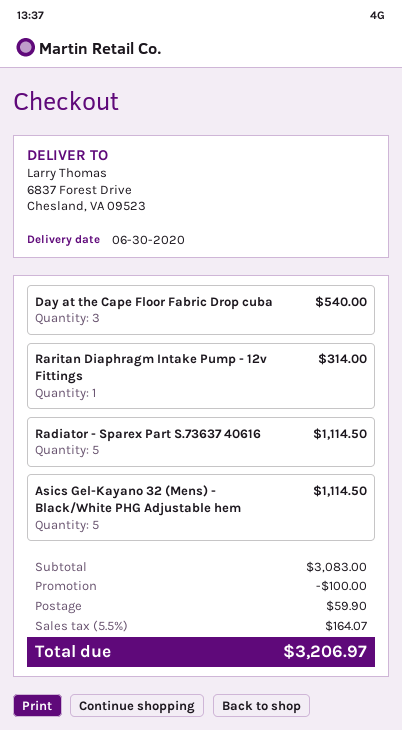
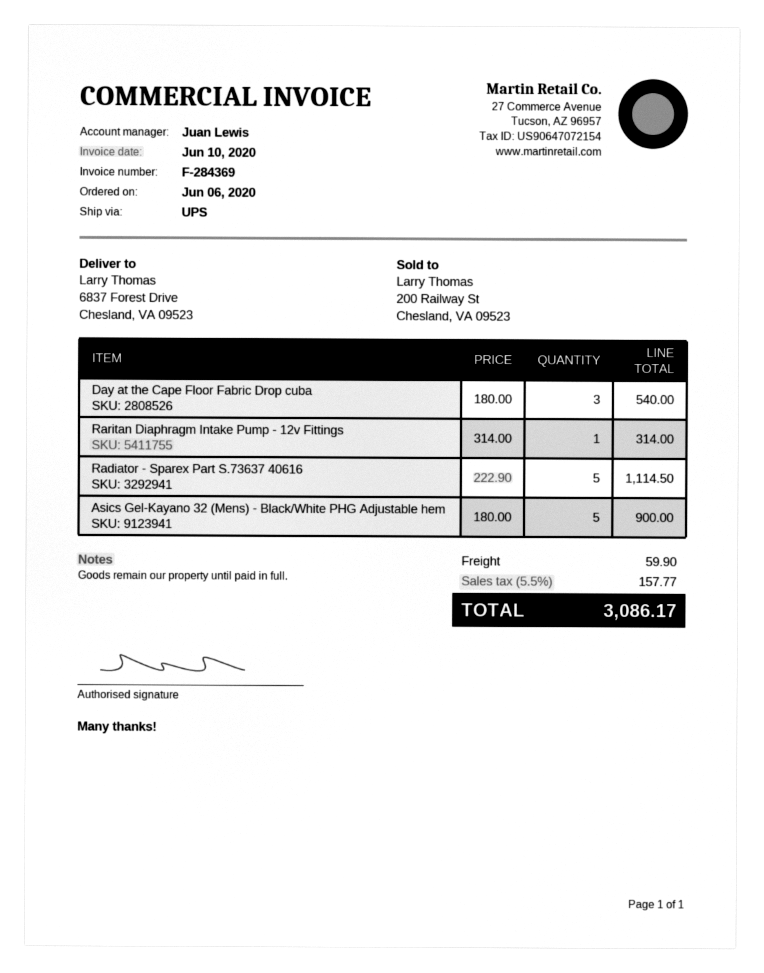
Asics Gel-Kayano 32 (Mens) - Black/White PHG Adjustable hem: 5 for 1114.50 -> 5 for 900.00
discount: 100.00 -> none
tax: 5.5% = 164.07 -> 5.5% = 157.77
total: 3206.97 -> 3086.17

